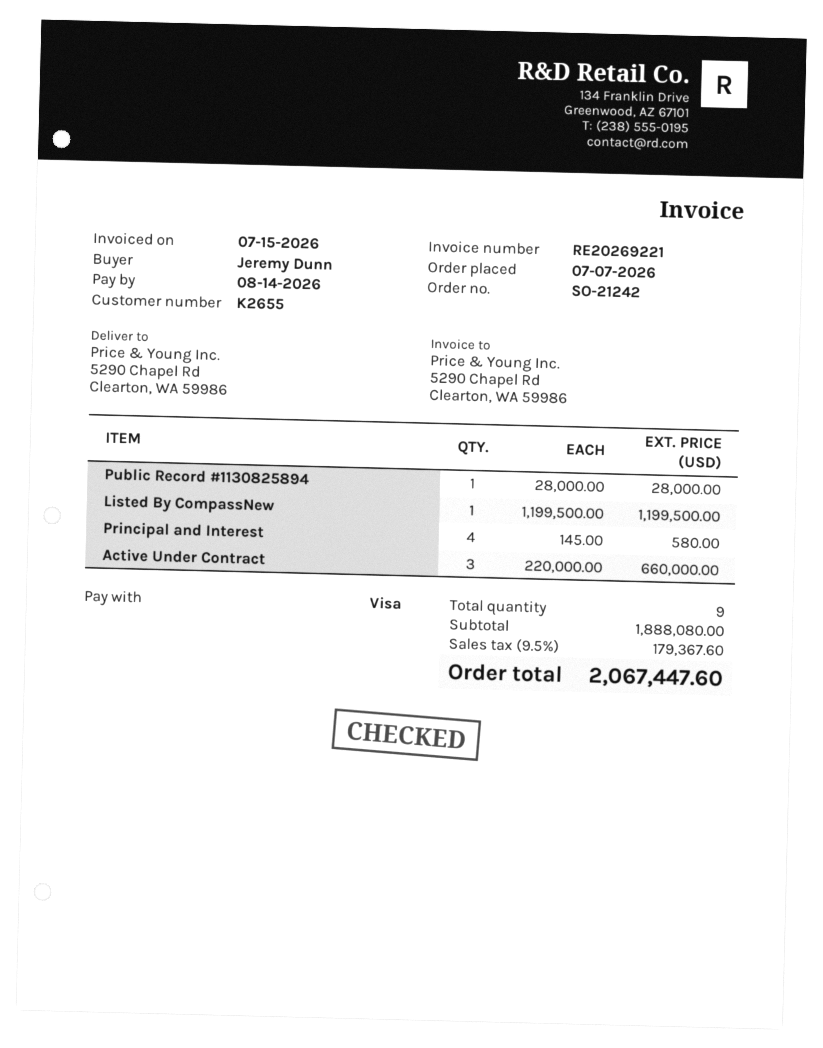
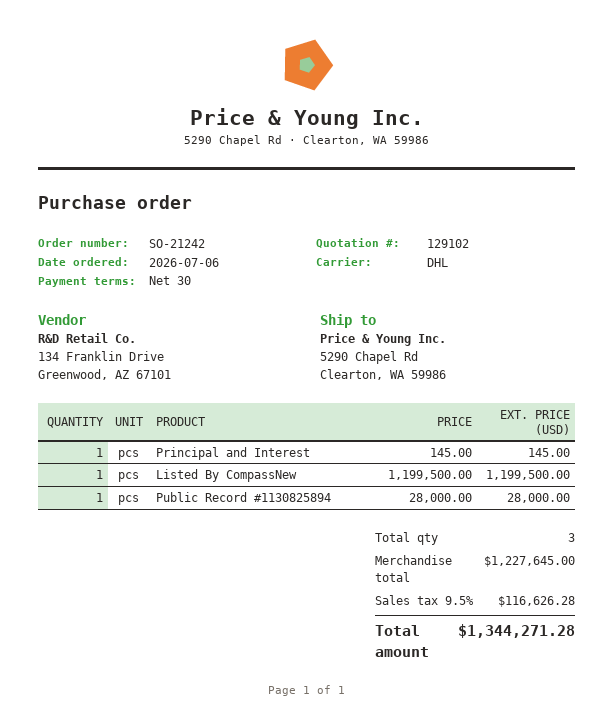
order date: 2026-07-07 -> 2026-07-06
Principal and Interest: 4 x 145.00 = 580.00 -> 1 x 145.00 = 145.00
Active Under Contract: 3 x 220000.00 = 660000.00 -> none
total quantity: 9 -> 3
subtotal: 1888080.00 -> 1227645.00
tax: 9.5% = 179367.60 -> 9.5% = 116626.28
total: 2067447.60 -> 1344271.28

